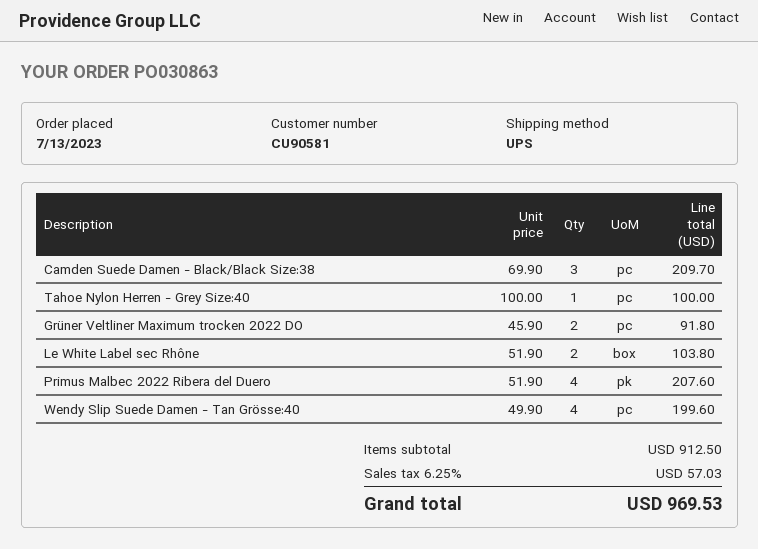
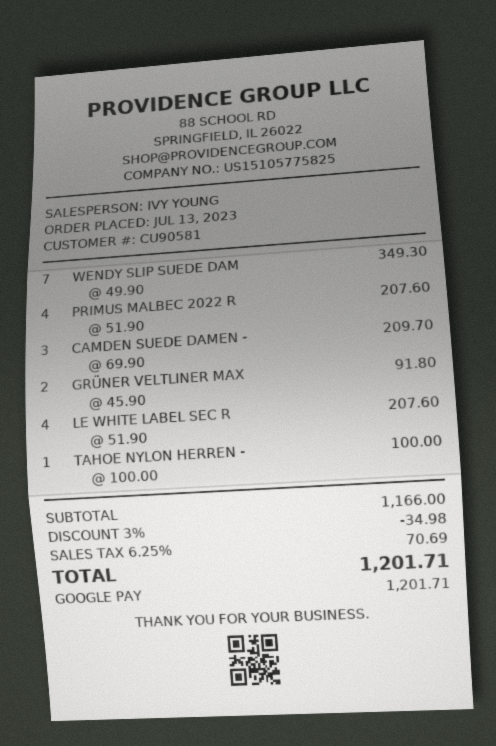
Le White Label sec Rhône: 2 x 51.90 = 103.80 -> 4 x 51.90 = 207.60
Wendy Slip Suede Damen - Tan Grösse:40: 4 x 49.90 = 199.60 -> 7 x 49.90 = 349.30
subtotal: 912.50 -> 1166.00
discount: none -> 3% = 34.98
tax: 6.25% = 57.03 -> 6.25% = 70.69
total: 969.53 -> 1201.71

